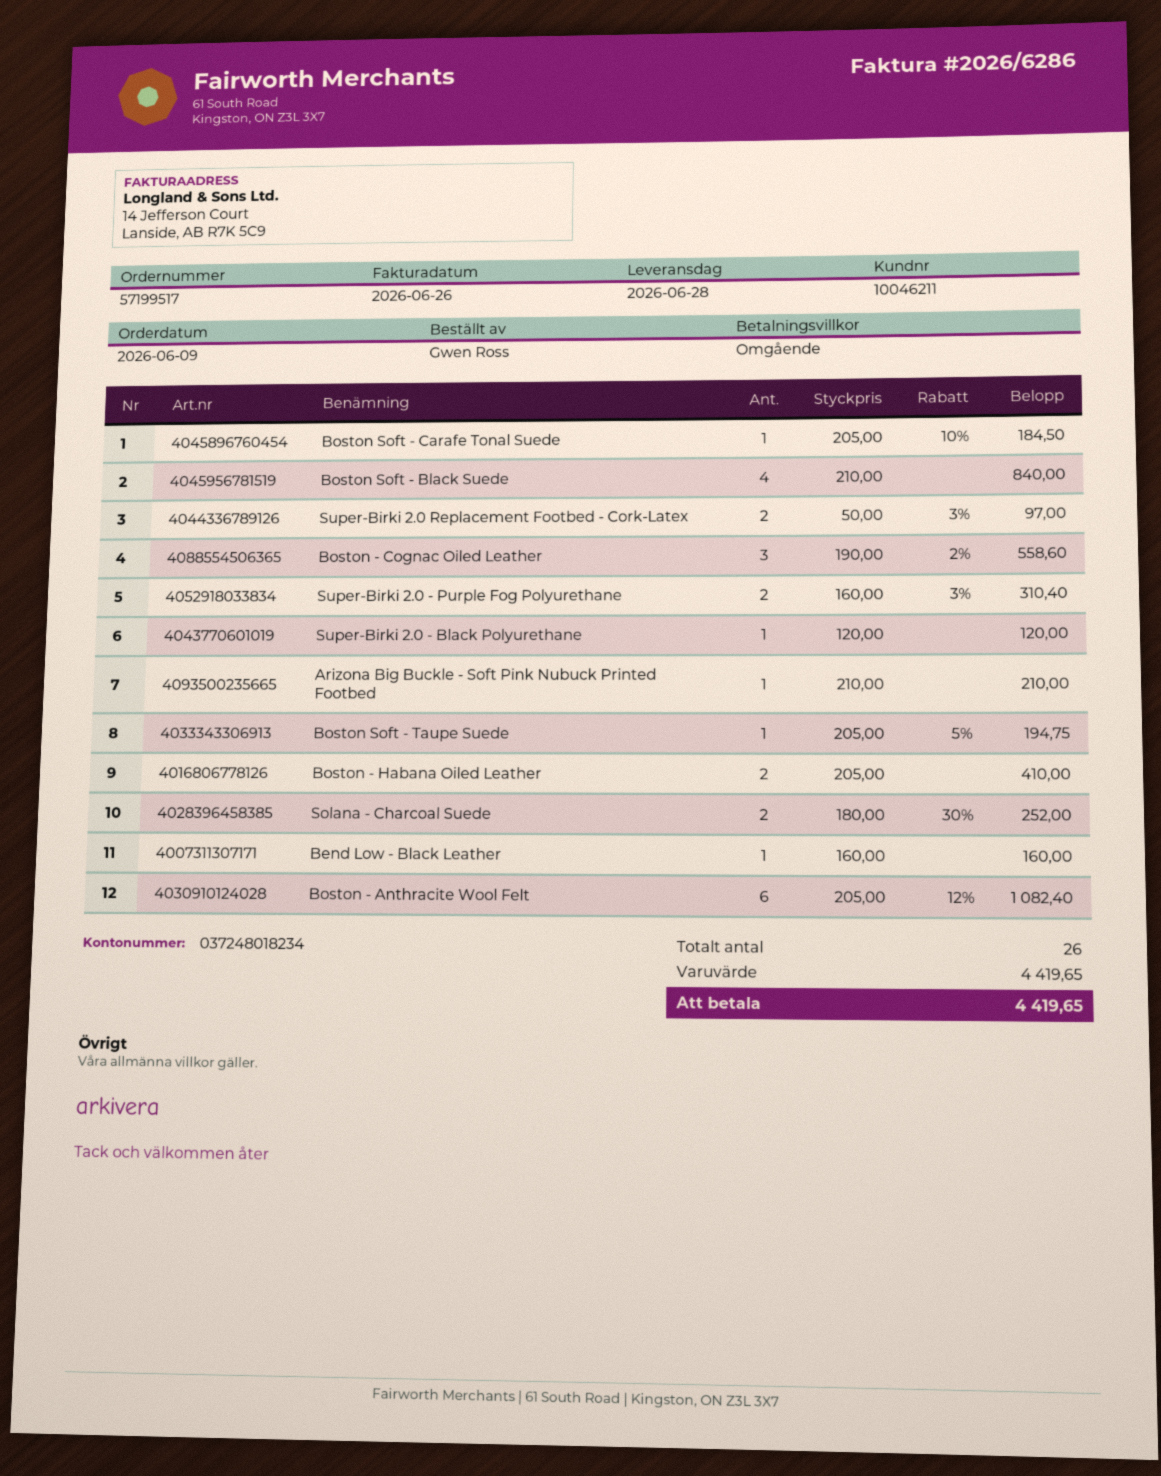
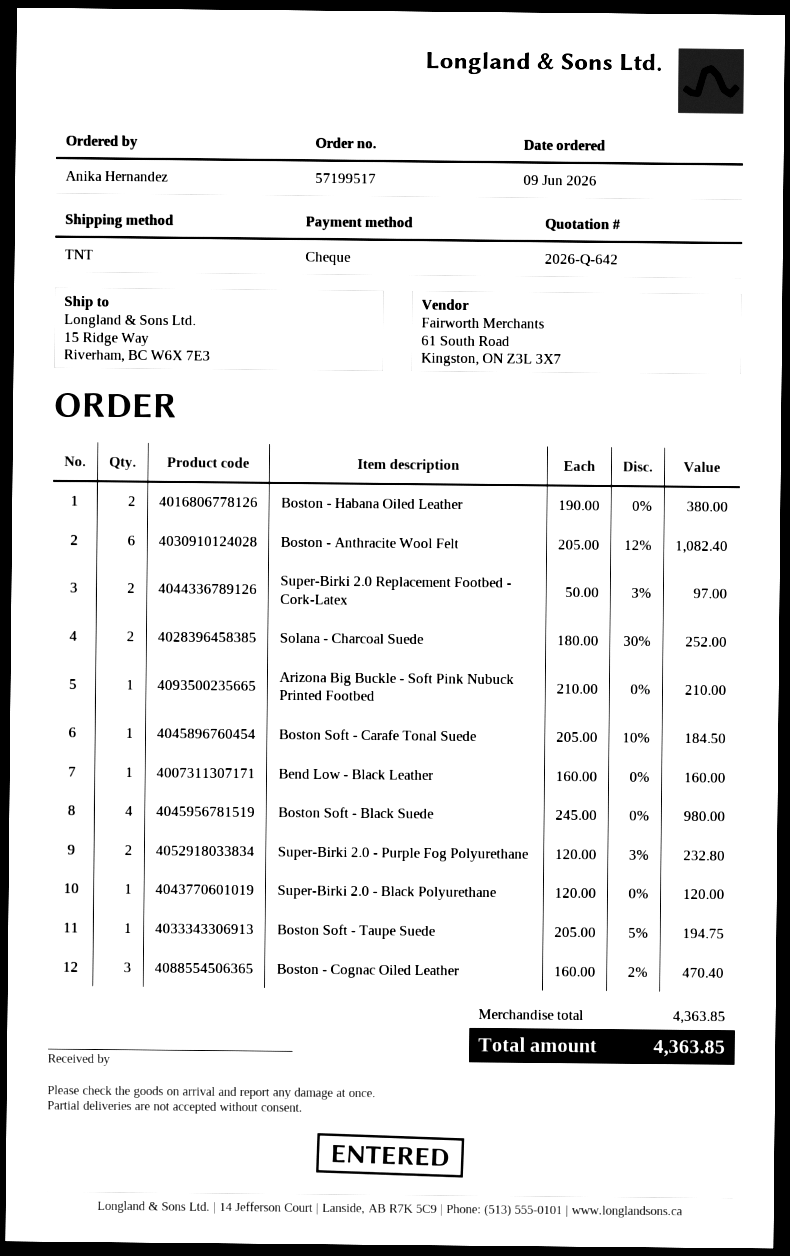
ordered by: Gwen Ross -> Anika Hernandez
Boston Soft - Black Suede: 4 x 210.00 = 840.00 -> 4 x 245.00 = 980.00
Boston - Cognac Oiled Leather: 3 x 190.00 - 2% = 558.60 -> 3 x 160.00 - 2% = 470.40
Super-Birki 2.0 - Purple Fog Polyurethane: 2 x 160.00 - 3% = 310.40 -> 2 x 120.00 - 3% = 232.80
Boston - Habana Oiled Leather: 2 x 205.00 = 410.00 -> 2 x 190.00 = 380.00
subtotal: 4419.65 -> 4363.85
total: 4419.65 -> 4363.85

